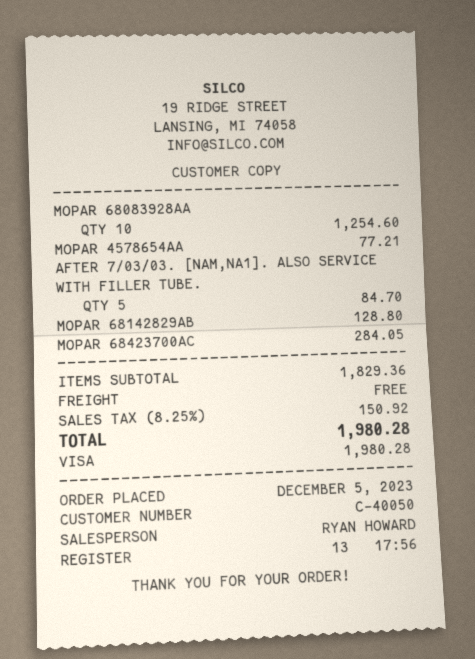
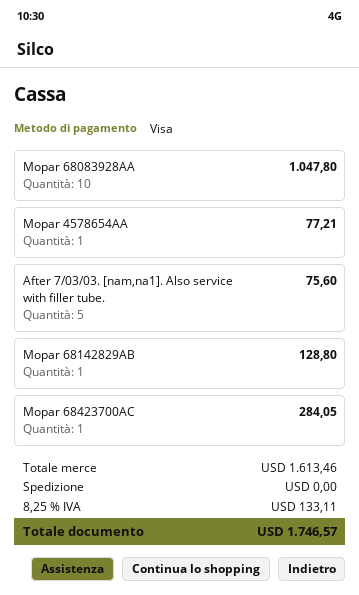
MOPAR 68083928AA: 10 for 1254.60 -> 10 for 1047.80
AFTER 7/03/03. [NAM,NA1]. ALSO SERVICE WITH FILLER TUBE.: 5 for 84.70 -> 5 for 75.60
subtotal: 1829.36 -> 1613.46
tax: 8.25% = 150.92 -> 8.25% = 133.11
total: 1980.28 -> 1746.57

